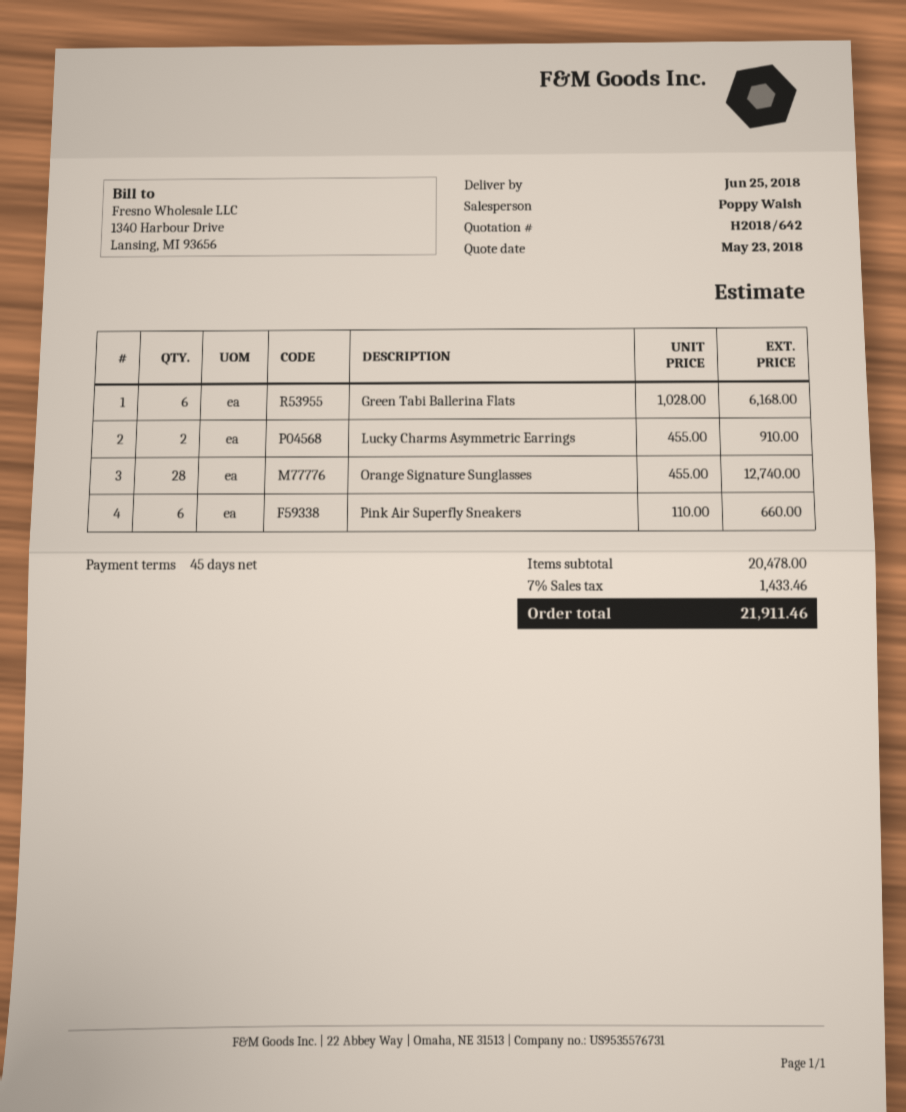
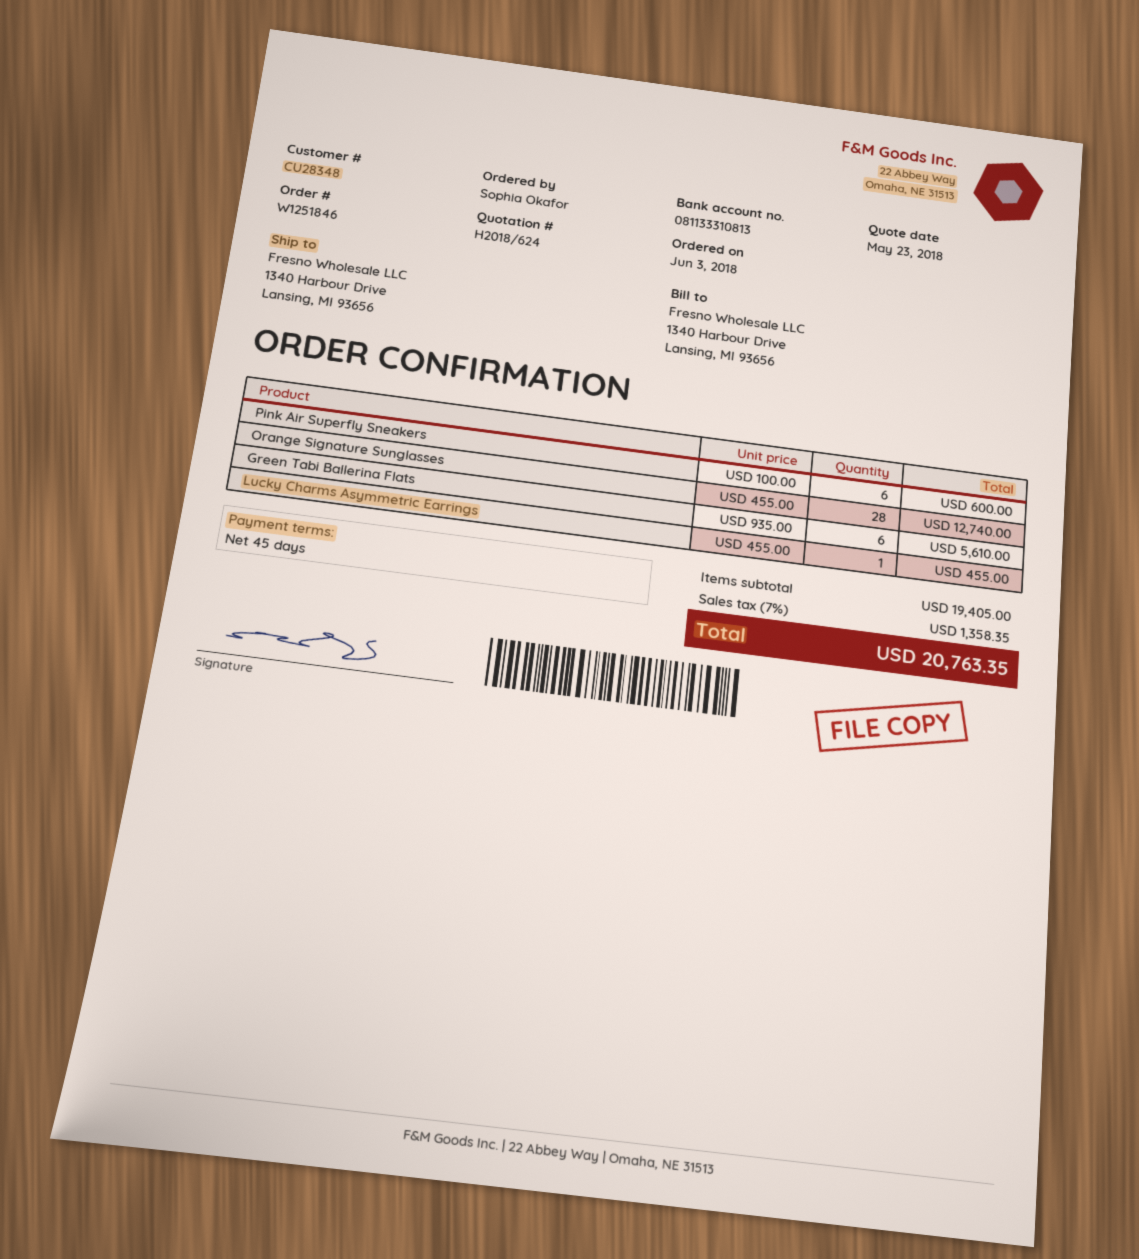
quote number: H2018/642 -> H2018/624
Green Tabi Ballerina Flats: 6 x 1028.00 = 6168.00 -> 6 x 935.00 = 5610.00
Lucky Charms Asymmetric Earrings: 2 x 455.00 = 910.00 -> 1 x 455.00 = 455.00
Pink Air Superfly Sneakers: 6 x 110.00 = 660.00 -> 6 x 100.00 = 600.00
subtotal: 20478.00 -> 19405.00
tax: 7% = 1433.46 -> 7% = 1358.35
total: 21911.46 -> 20763.35

